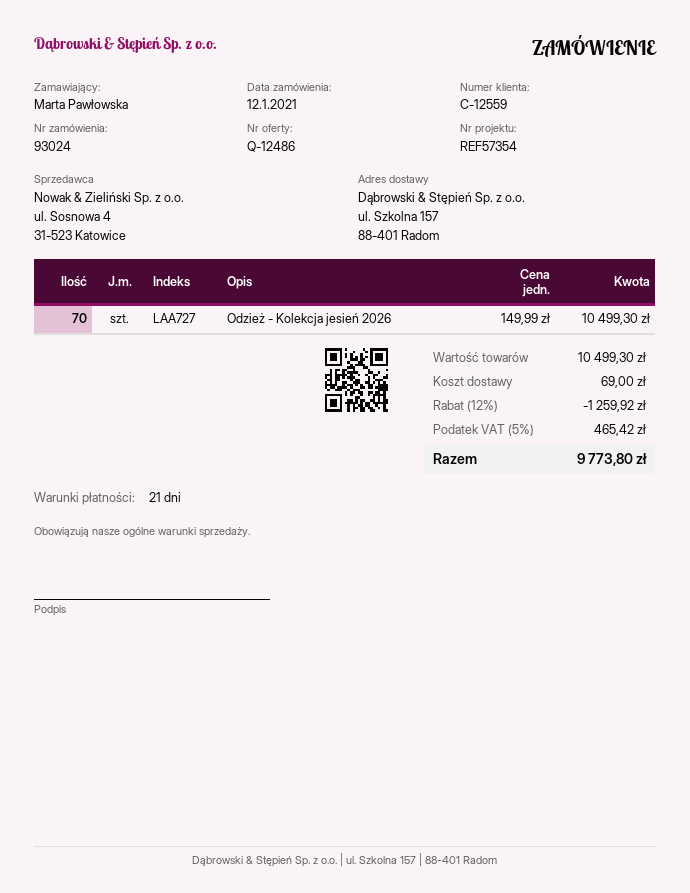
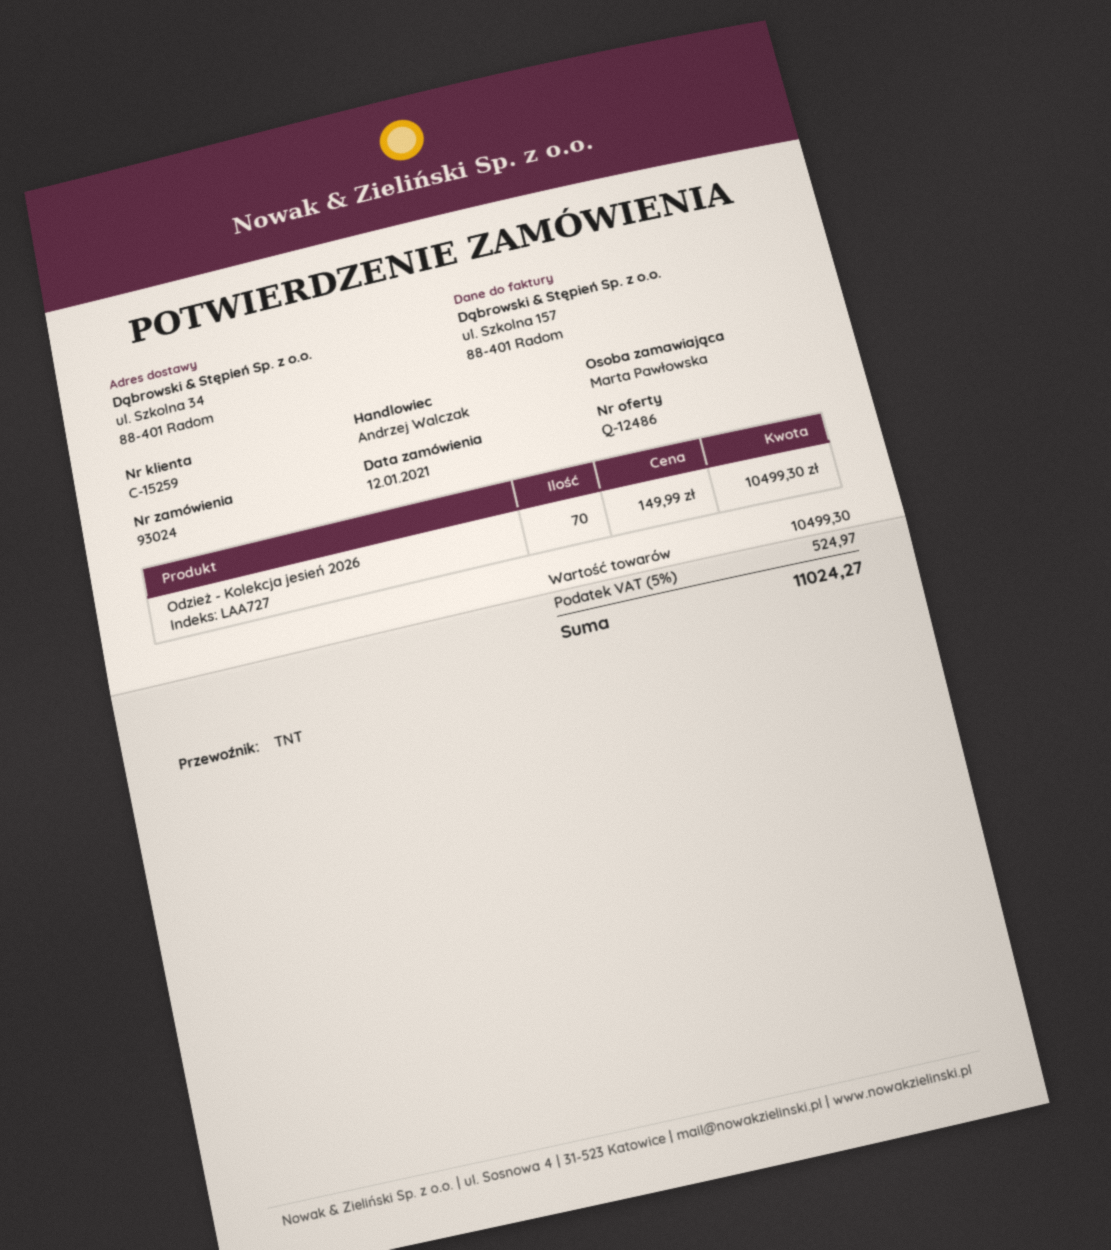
customer number: C-12559 -> C-15259
ship to: ul. Szkolna 157, 88-401 Radom -> ul. Szkolna 34, 88-401 Radom
discount: 12% = 1259.92 -> none
shipping: 69.00 -> none
tax: 5% = 465.42 -> 5% = 524.97
total: 9773.80 -> 11024.27

